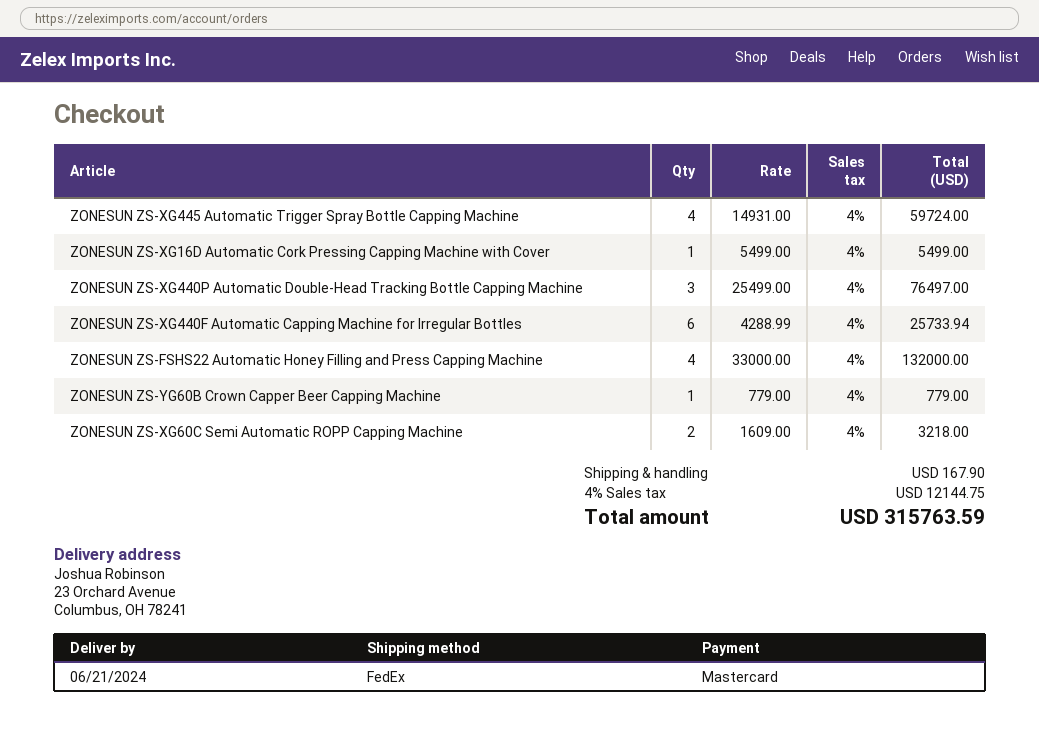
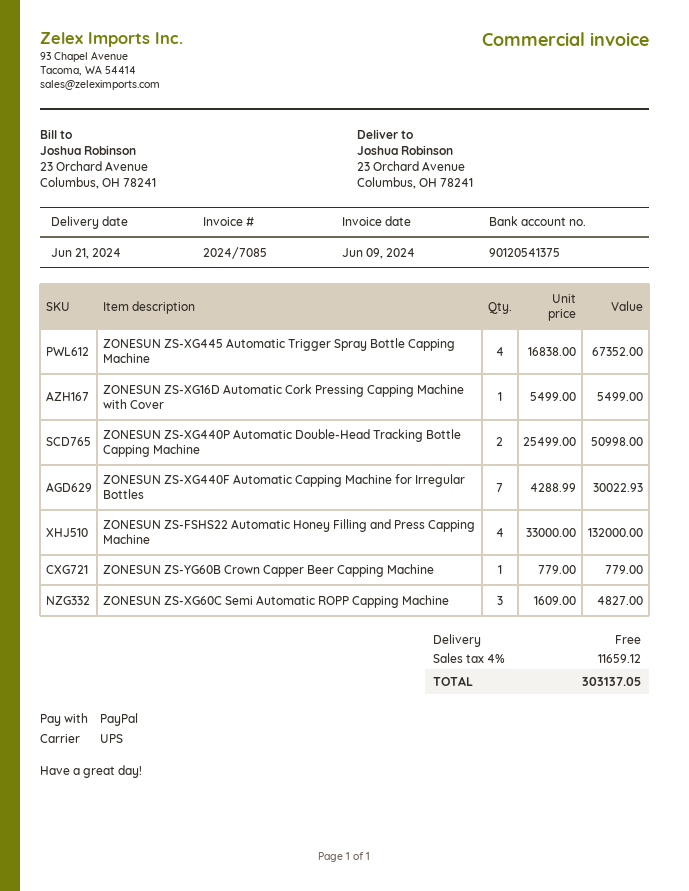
payment method: Mastercard -> PayPal
shipping method: FedEx -> UPS
ZONESUN ZS-XG445 Automatic Trigger Spray Bottle Capping Machine: 4 x 14931.00 = 59724.00 -> 4 x 16838.00 = 67352.00
ZONESUN ZS-XG440P Automatic Double-Head Tracking Bottle Capping Machine: 3 x 25499.00 = 76497.00 -> 2 x 25499.00 = 50998.00
ZONESUN ZS-XG440F Automatic Capping Machine for Irregular Bottles: 6 x 4288.99 = 25733.94 -> 7 x 4288.99 = 30022.93
ZONESUN ZS-XG60C Semi Automatic ROPP Capping Machine: 2 x 1609.00 = 3218.00 -> 3 x 1609.00 = 4827.00
shipping: 167.90 -> 0.00
tax: 4% = 12144.75 -> 4% = 11659.12
total: 315763.59 -> 303137.05

